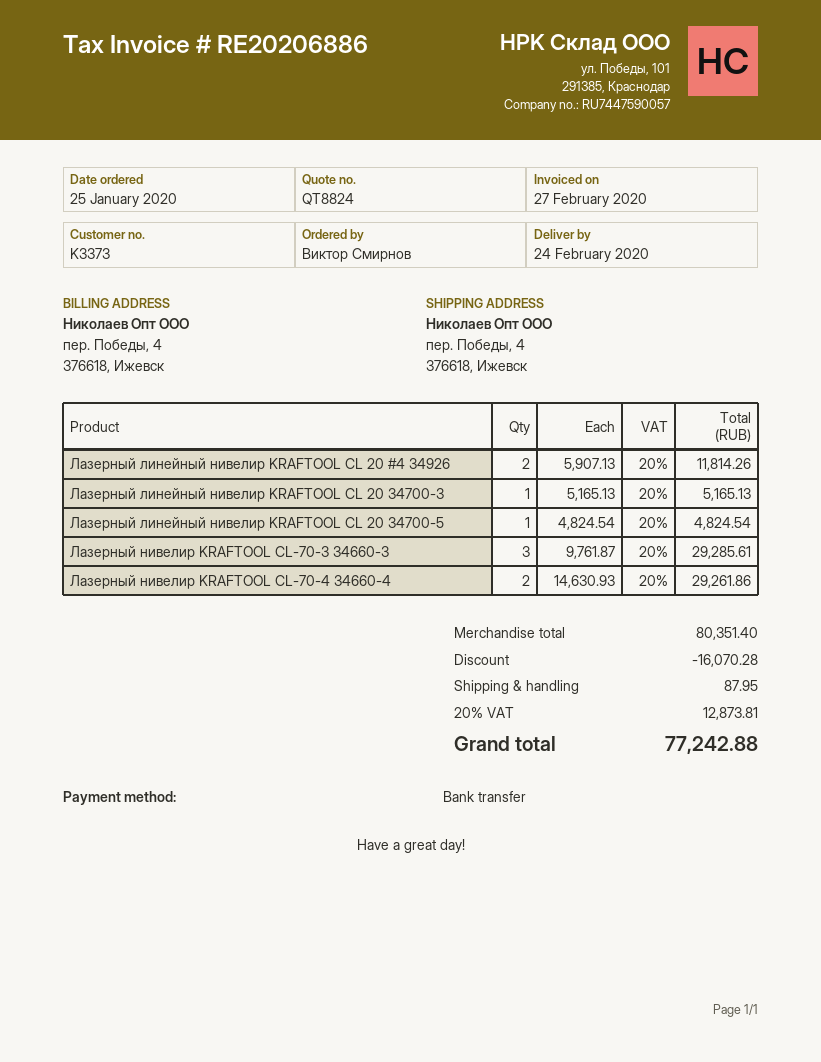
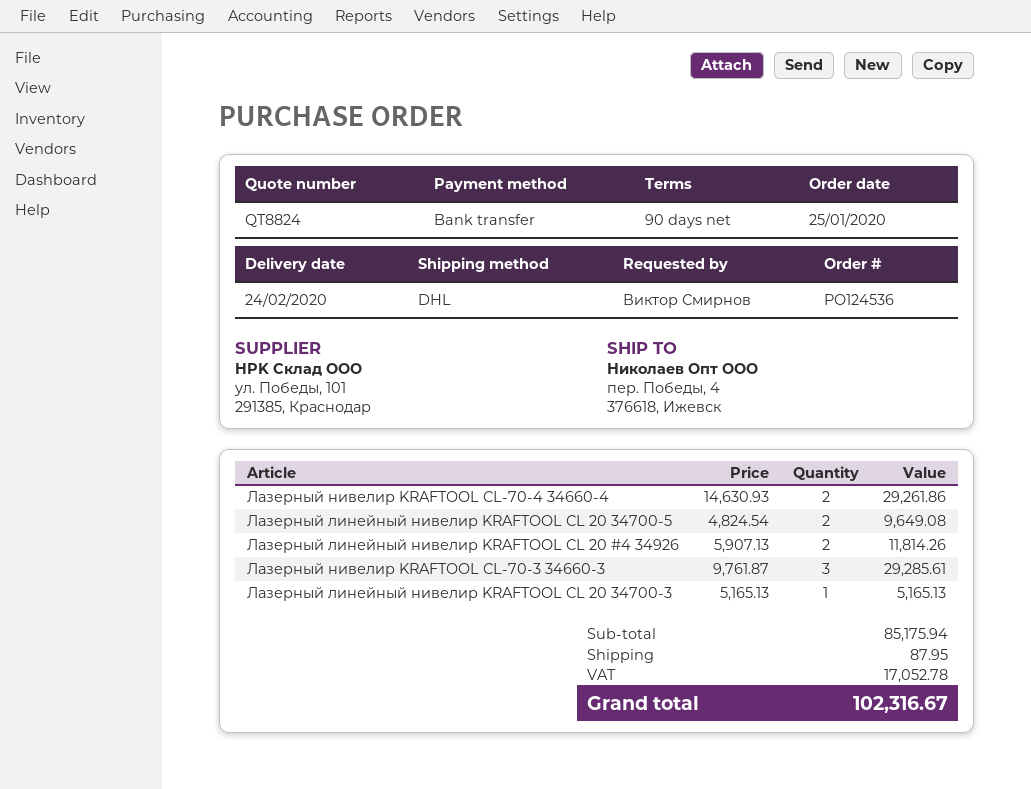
Лазерный линейный нивелир KRAFTOOL CL 20 34700-5: 1 x 4824.54 = 4824.54 -> 2 x 4824.54 = 9649.08
subtotal: 80351.40 -> 85175.94
discount: 16070.28 -> none
tax: 12873.81 -> 17052.78
total: 77242.88 -> 102316.67

